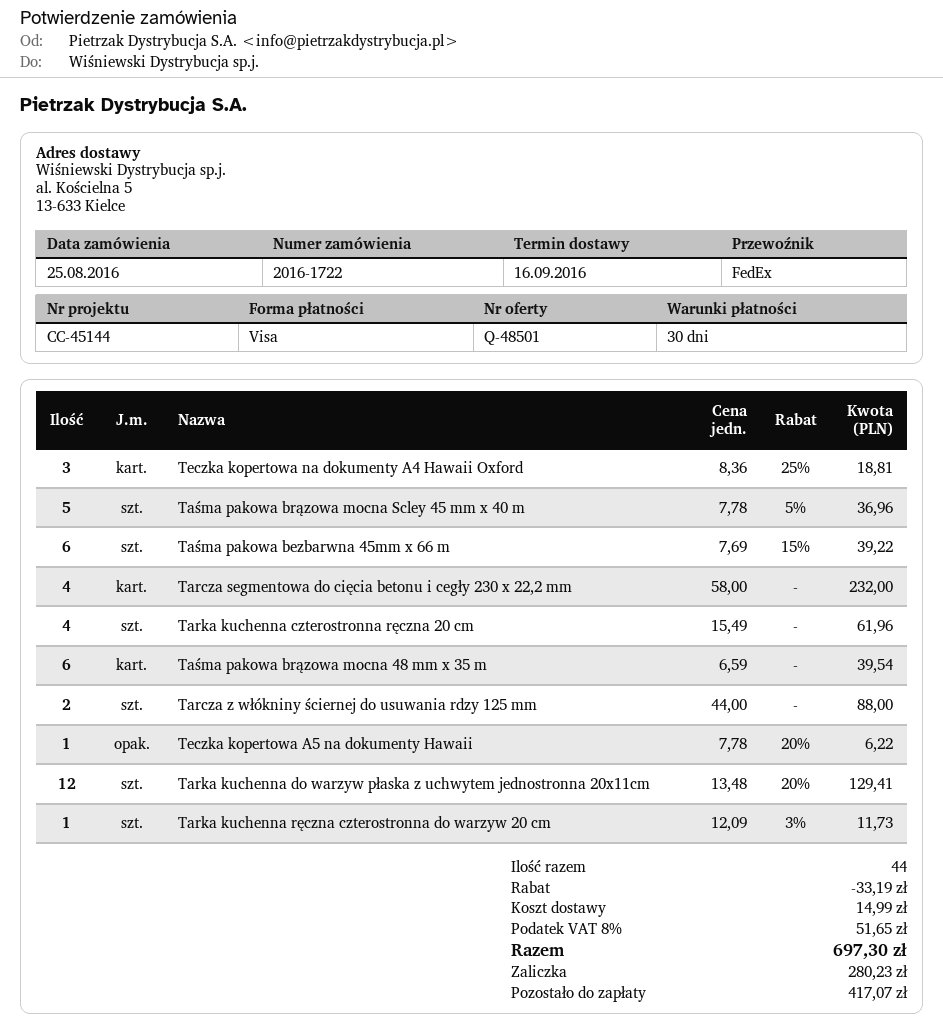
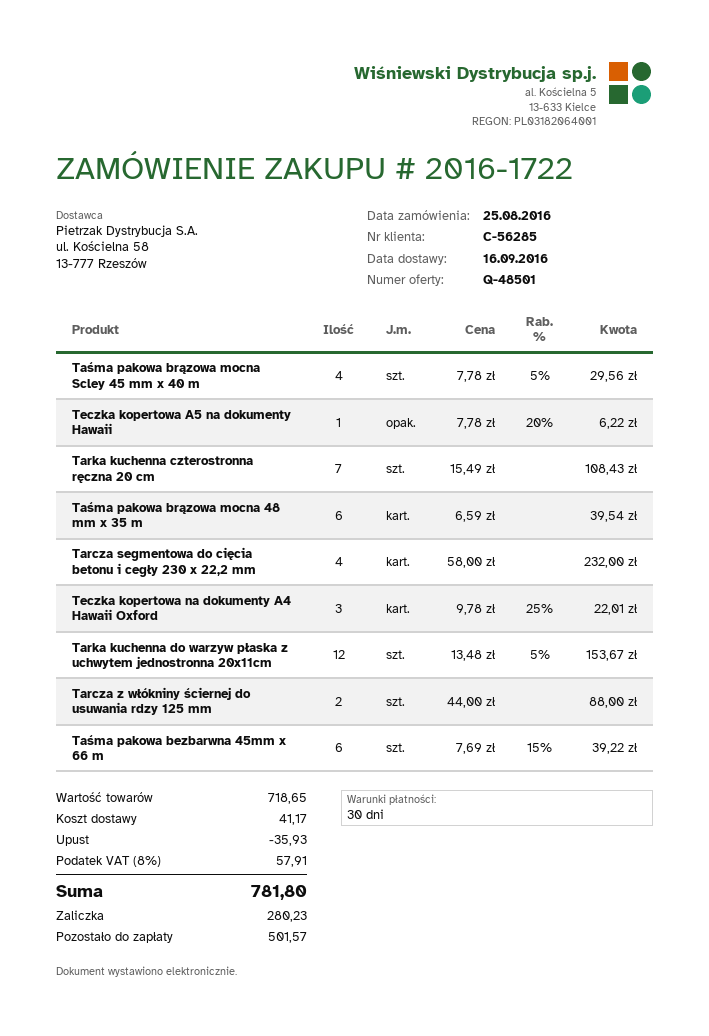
Teczka kopertowa na dokumenty A4 Hawaii Oxford: 3 x 8.36 - 25% = 18.81 -> 3 x 9.78 - 25% = 22.01
Taśma pakowa brązowa mocna Scley 45 mm x 40 m: 5 x 7.78 - 5% = 36.96 -> 4 x 7.78 - 5% = 29.56
Tarka kuchenna czterostronna ręczna 20 cm: 4 x 15.49 = 61.96 -> 7 x 15.49 = 108.43
Tarka kuchenna do warzyw płaska z uchwytem jednostronna 20x11cm: 12 x 13.48 - 20% = 129.41 -> 12 x 13.48 - 5% = 153.67
Tarka kuchenna ręczna czterostronna do warzyw 20 cm: 1 x 12.09 - 3% = 11.73 -> none
discount: 33.19 -> 35.93
shipping: 14.99 -> 41.17
tax: 8% = 51.65 -> 8% = 57.91
total: 697.30 -> 781.80
balance: 417.07 -> 501.57

